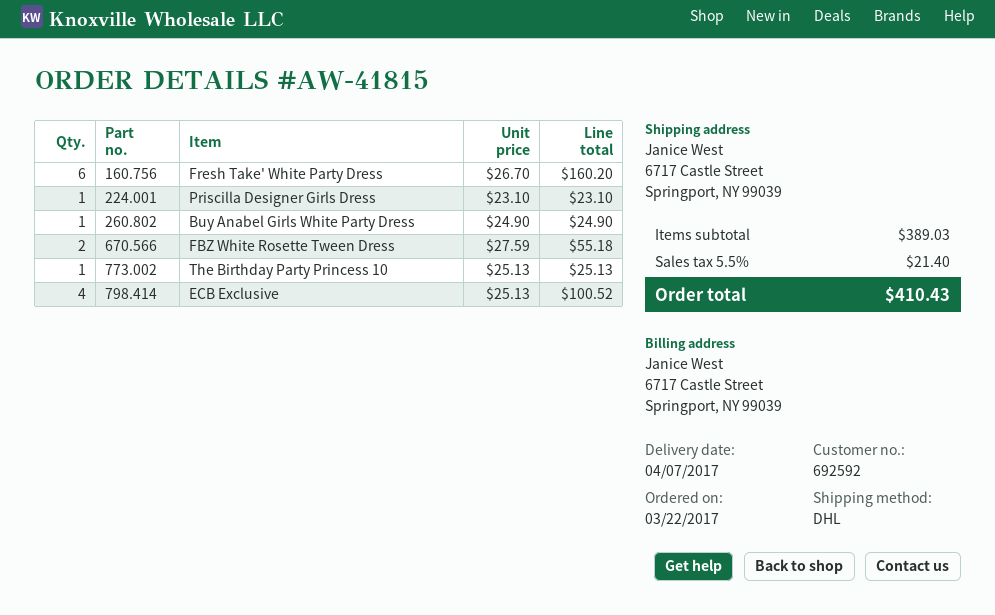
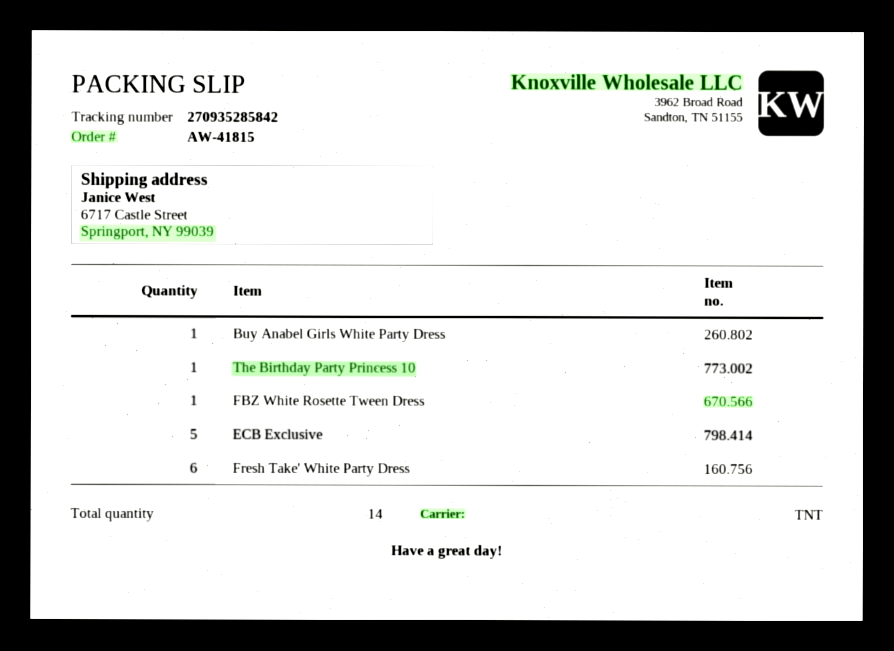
shipping method: DHL -> TNT
Priscilla Designer Girls Dress: 1 -> none
FBZ White Rosette Tween Dress: 2 -> 1
ECB Exclusive: 4 -> 5

